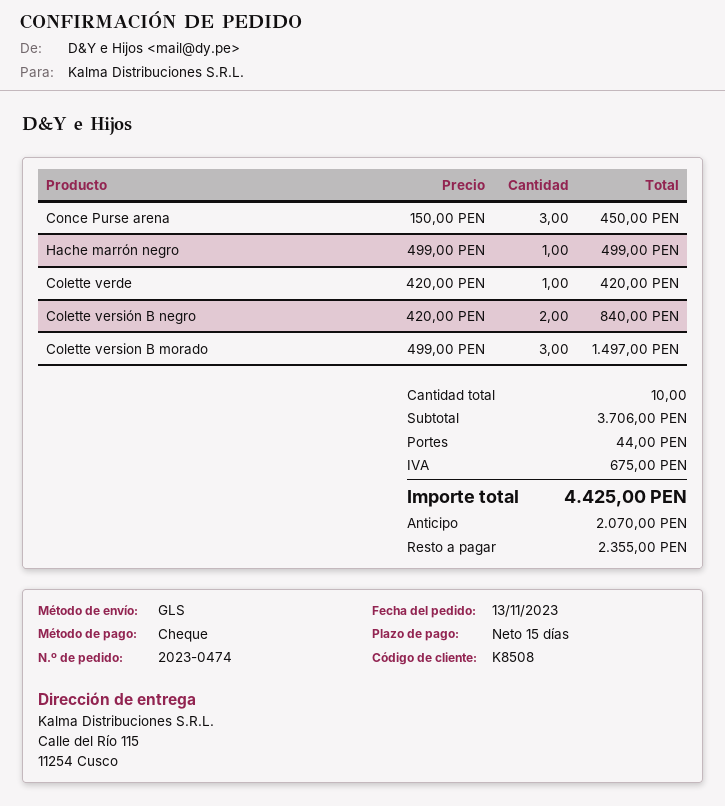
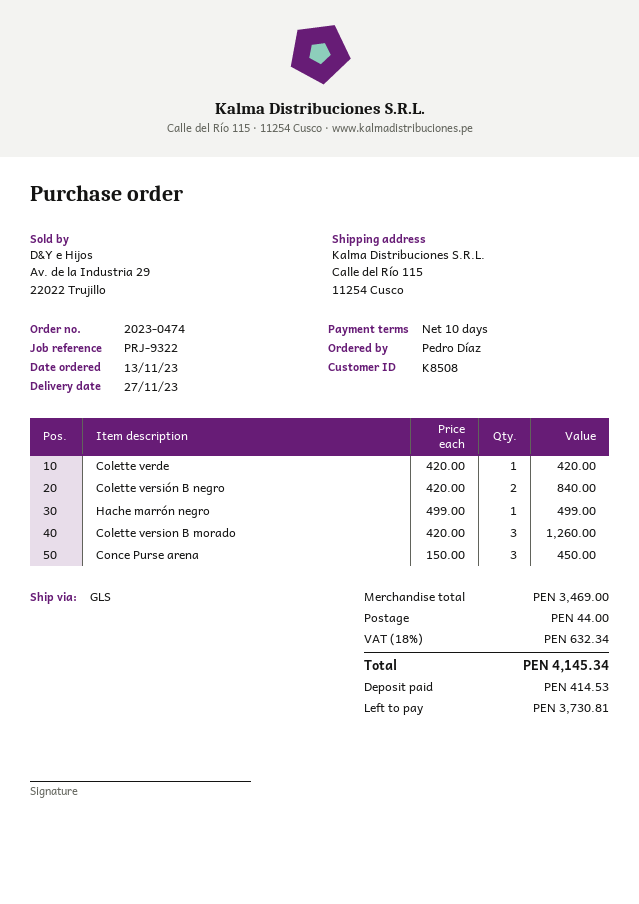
payment terms: 15 days -> 10 days
Colette version B morado: 3 x 499.00 = 1497.00 -> 3 x 420.00 = 1260.00
subtotal: 3706.00 -> 3469.00
tax: 675.00 -> 632.34
total: 4425.00 -> 4145.34
deposit: 2070.00 -> 414.53
balance: 2355.00 -> 3730.81

